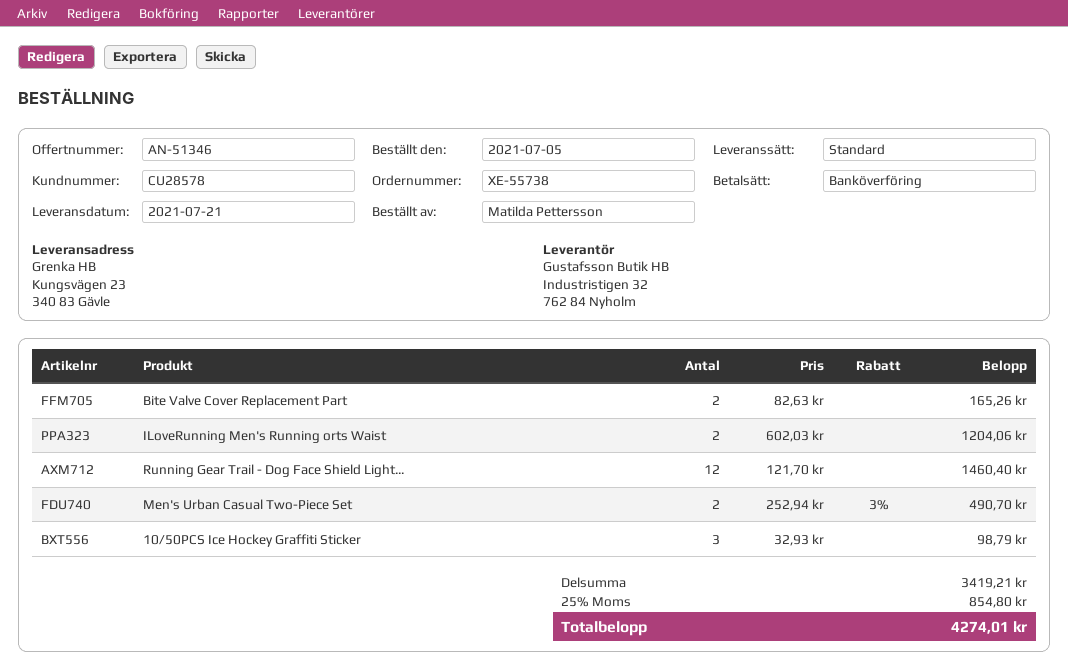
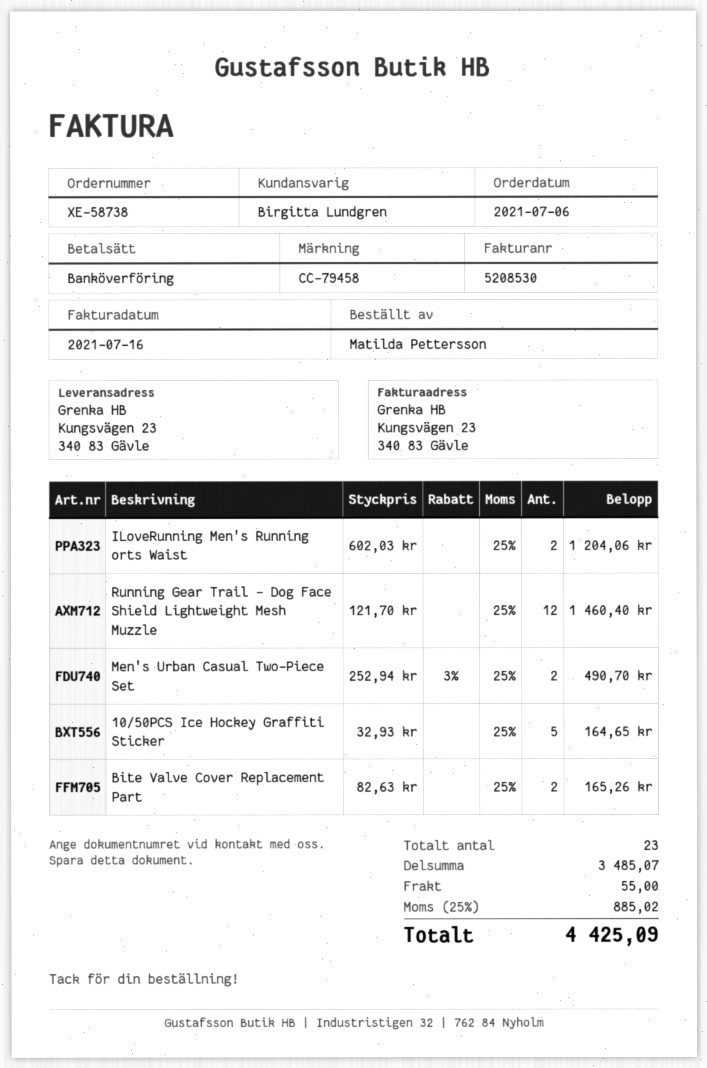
order number: XE-55738 -> XE-58738
order date: 2021-07-05 -> 2021-07-06
10/50PCS Ice Hockey Graffiti Sticker: 3 x 32.93 = 98.79 -> 5 x 32.93 = 164.65
subtotal: 3419.21 -> 3485.07
shipping: none -> 55.00
tax: 25% = 854.80 -> 25% = 885.02
total: 4274.01 -> 4425.09

